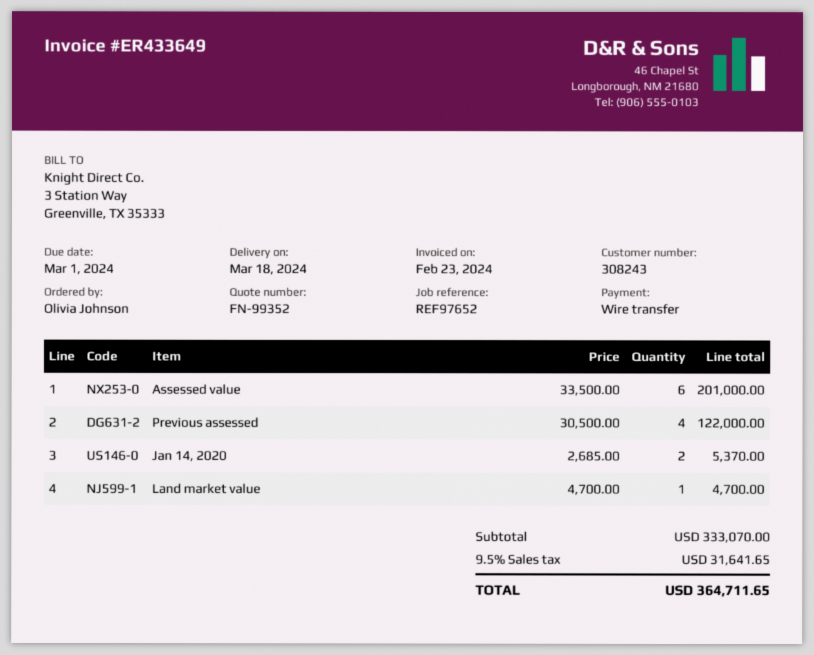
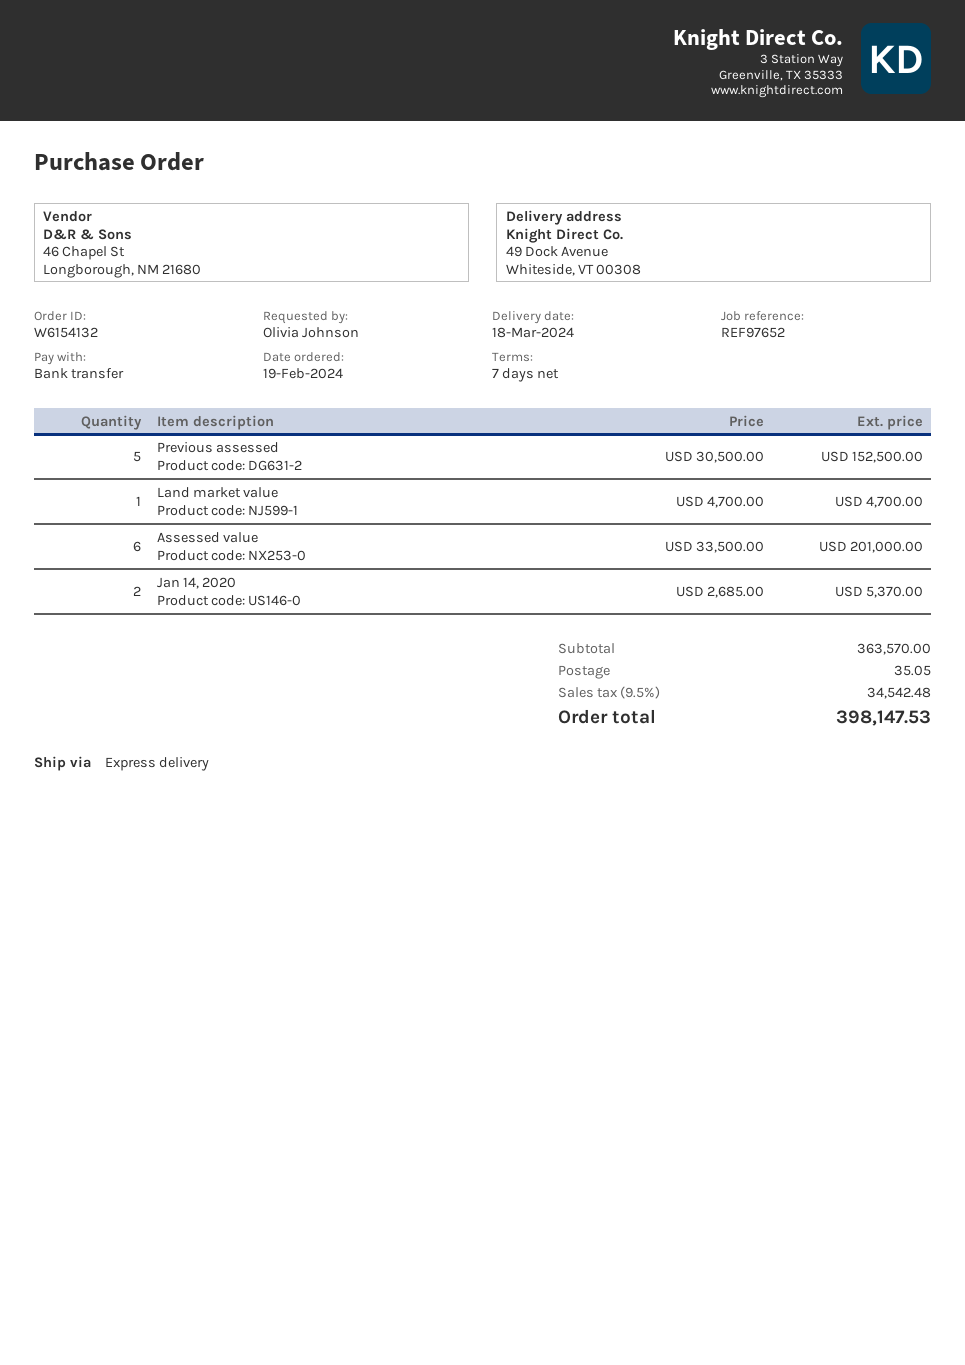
Previous assessed: 4 x 30500.00 = 122000.00 -> 5 x 30500.00 = 152500.00
subtotal: 333070.00 -> 363570.00
shipping: none -> 35.05
tax: 9.5% = 31641.65 -> 9.5% = 34542.48
total: 364711.65 -> 398147.53

